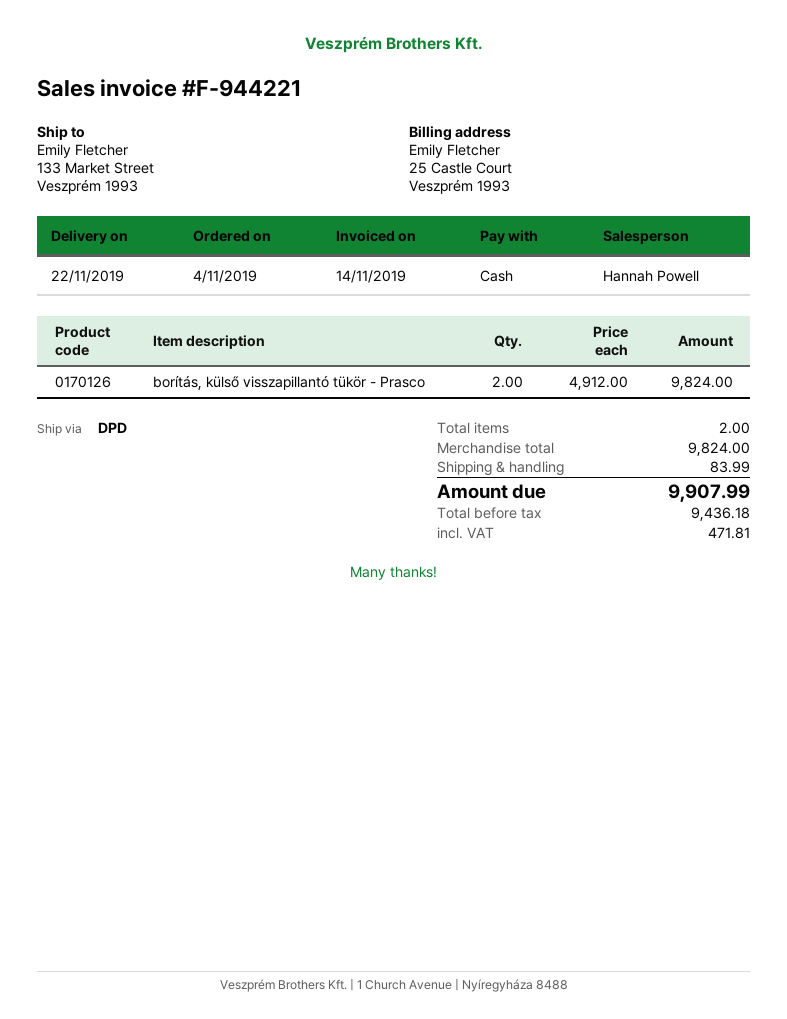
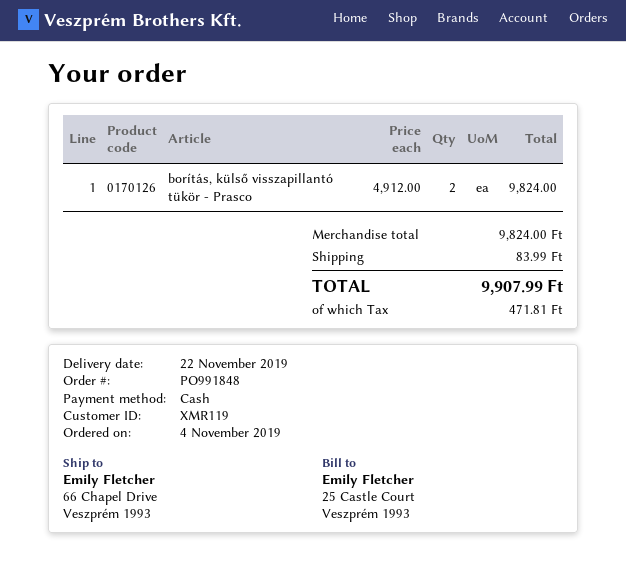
ship to: 133 Market Street, Veszprém 1993 -> 66 Chapel Drive, Veszprém 1993

